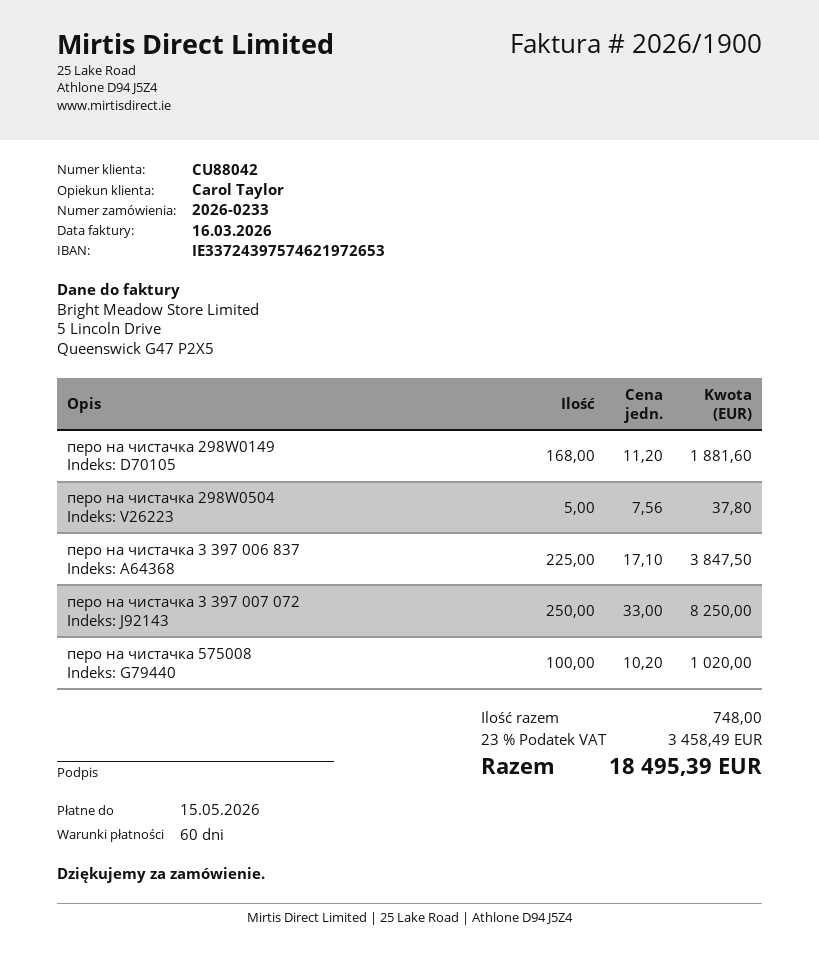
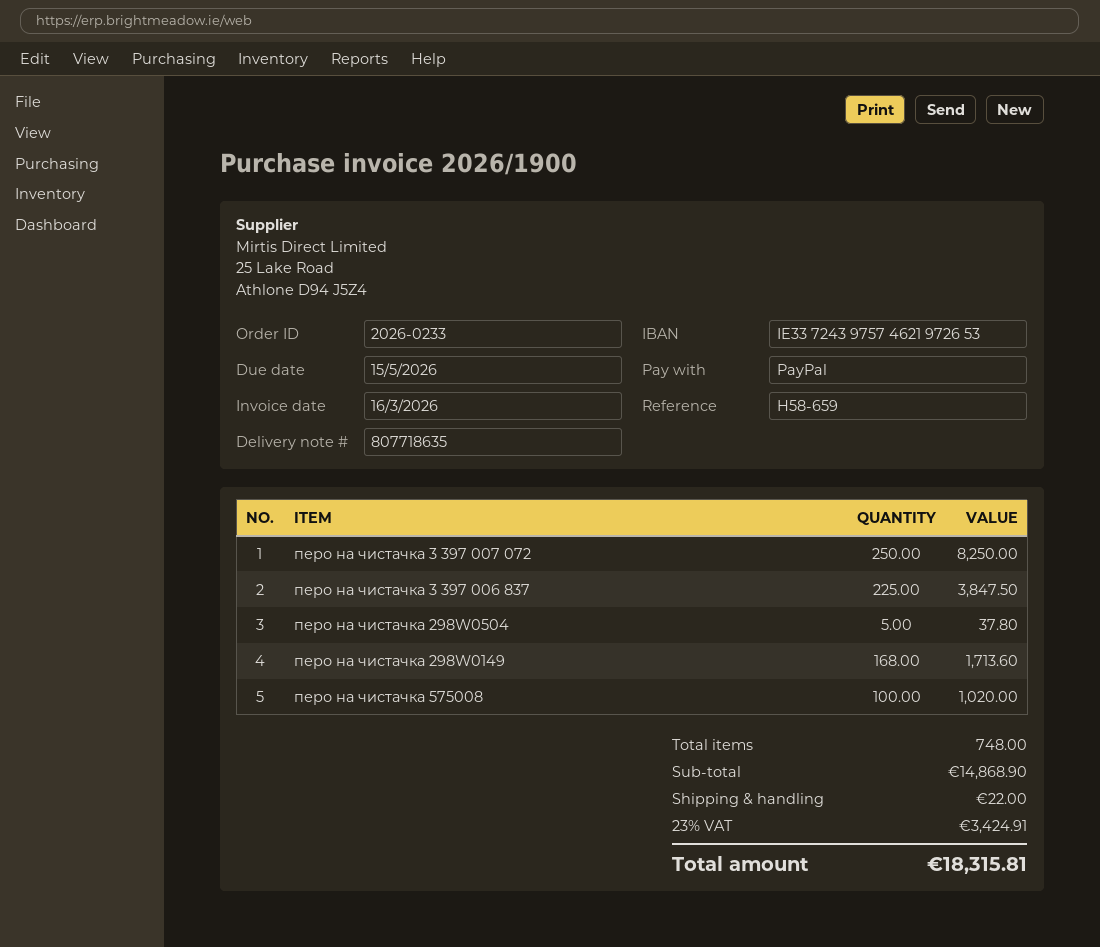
перо на чистачка 298W0149: 168 for 1881.60 -> 168 for 1713.60
shipping: none -> 22.00
tax: 23% = 3458.49 -> 23% = 3424.91
total: 18495.39 -> 18315.81

